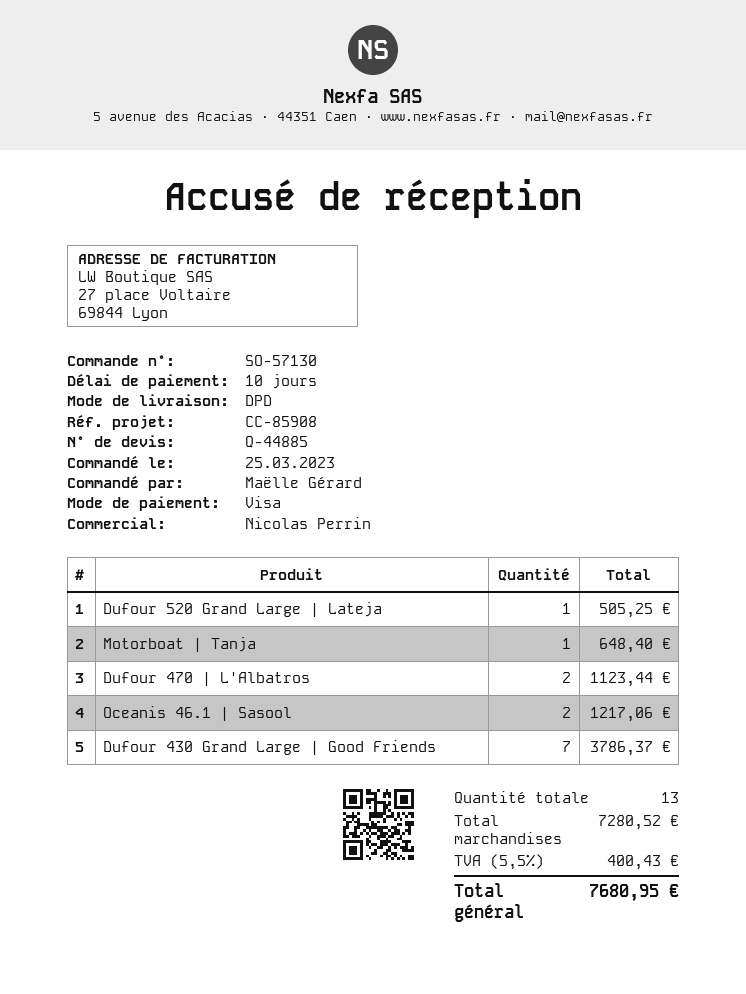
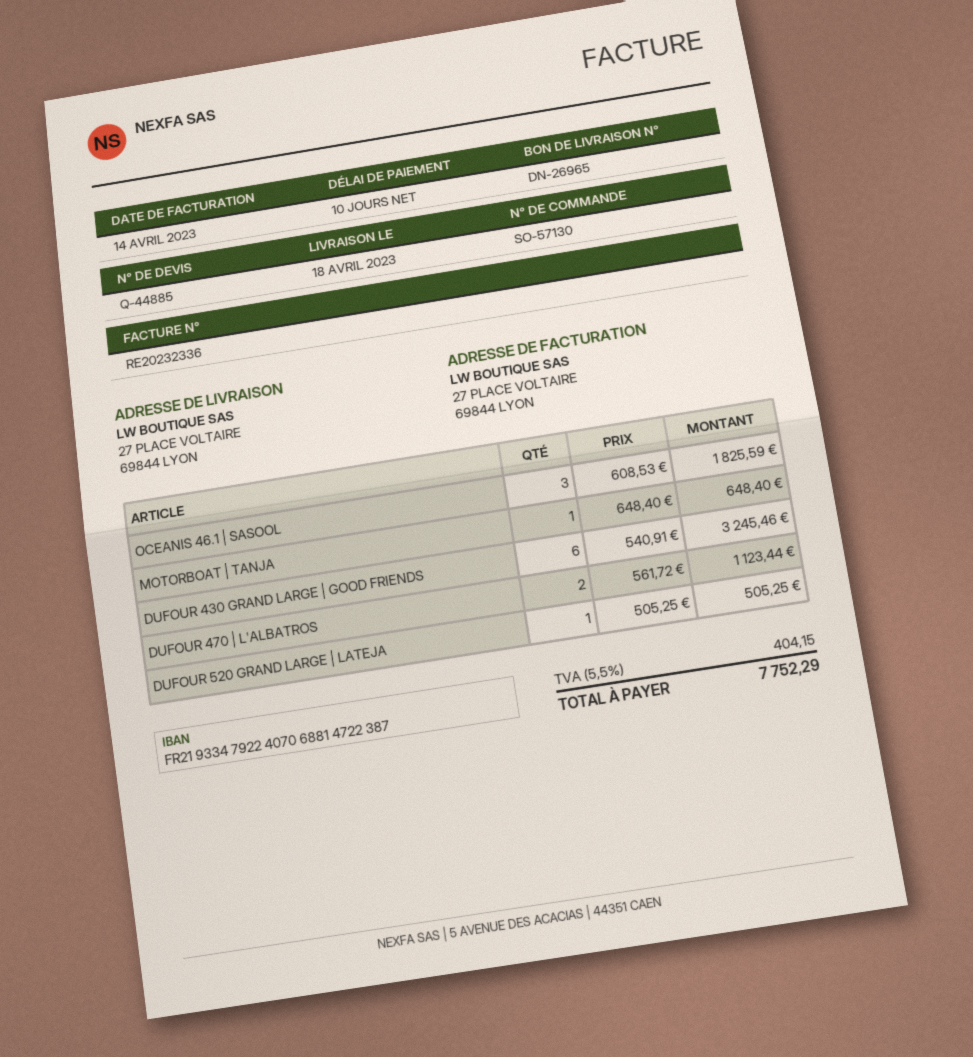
Oceanis 46.1 | Sasool: 2 for 1217.06 -> 3 for 1825.59
Dufour 430 Grand Large | Good Friends: 7 for 3786.37 -> 6 for 3245.46
tax: 5.5% = 400.43 -> 5.5% = 404.15
total: 7680.95 -> 7752.29

